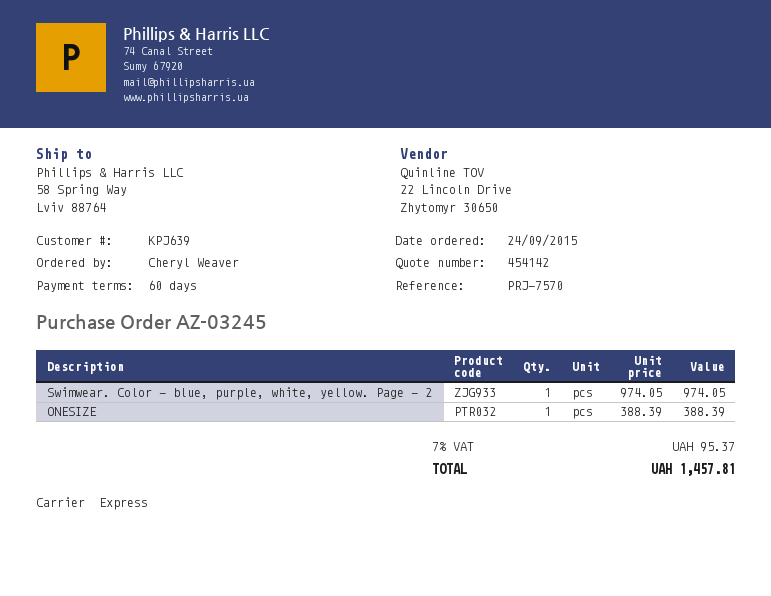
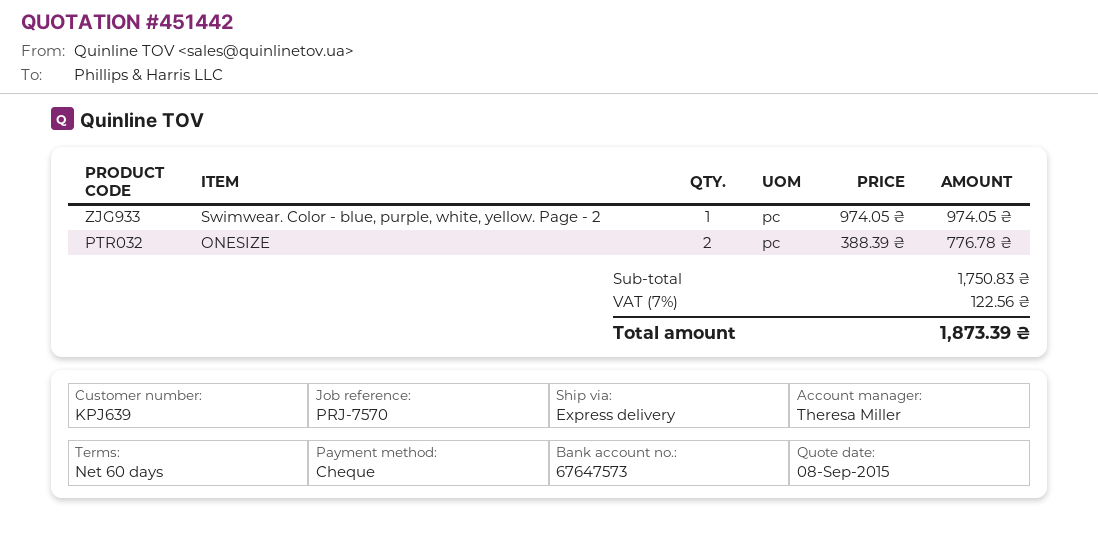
quote number: 454142 -> 451442
ONESIZE: 1 x 388.39 = 388.39 -> 2 x 388.39 = 776.78
tax: 7% = 95.37 -> 7% = 122.56
total: 1457.81 -> 1873.39

